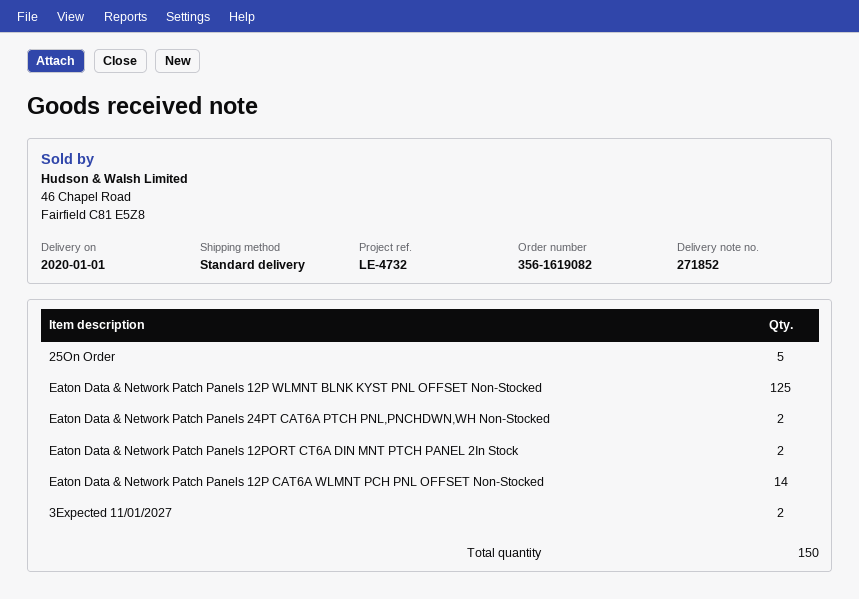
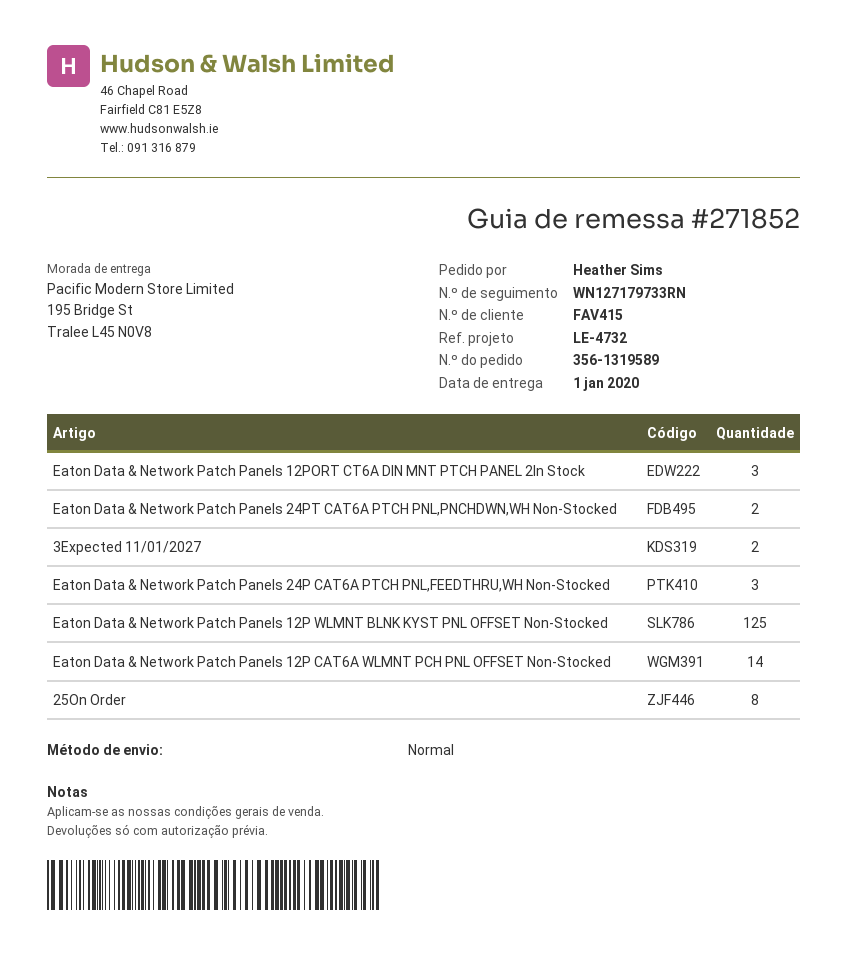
order number: 356-1619082 -> 356-1319589
25On Order: 5 -> 8
Eaton Data & Network Patch Panels 12PORT CT6A DIN MNT PTCH PANEL 2In Stock: 2 -> 3
Eaton Data & Network Patch Panels 24P CAT6A PTCH PNL,FEEDTHRU,WH Non-Stocked: none -> 3

